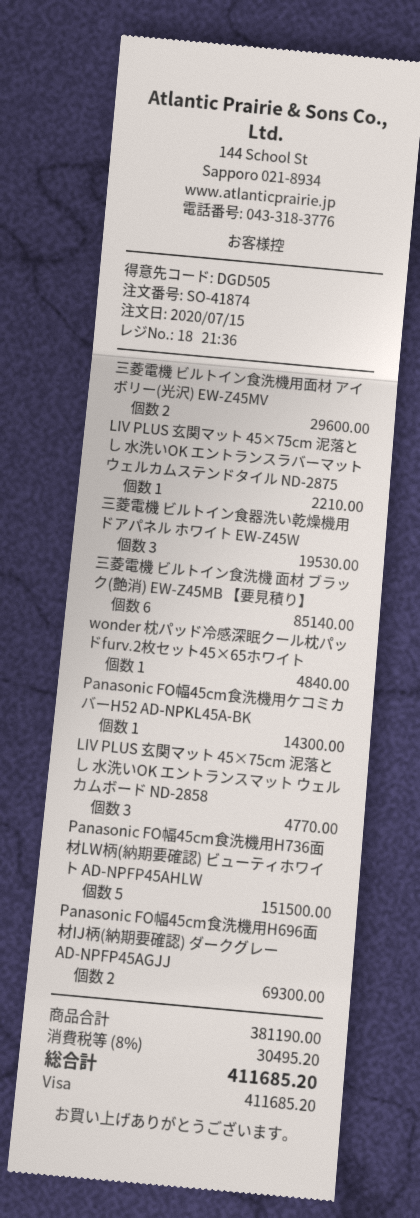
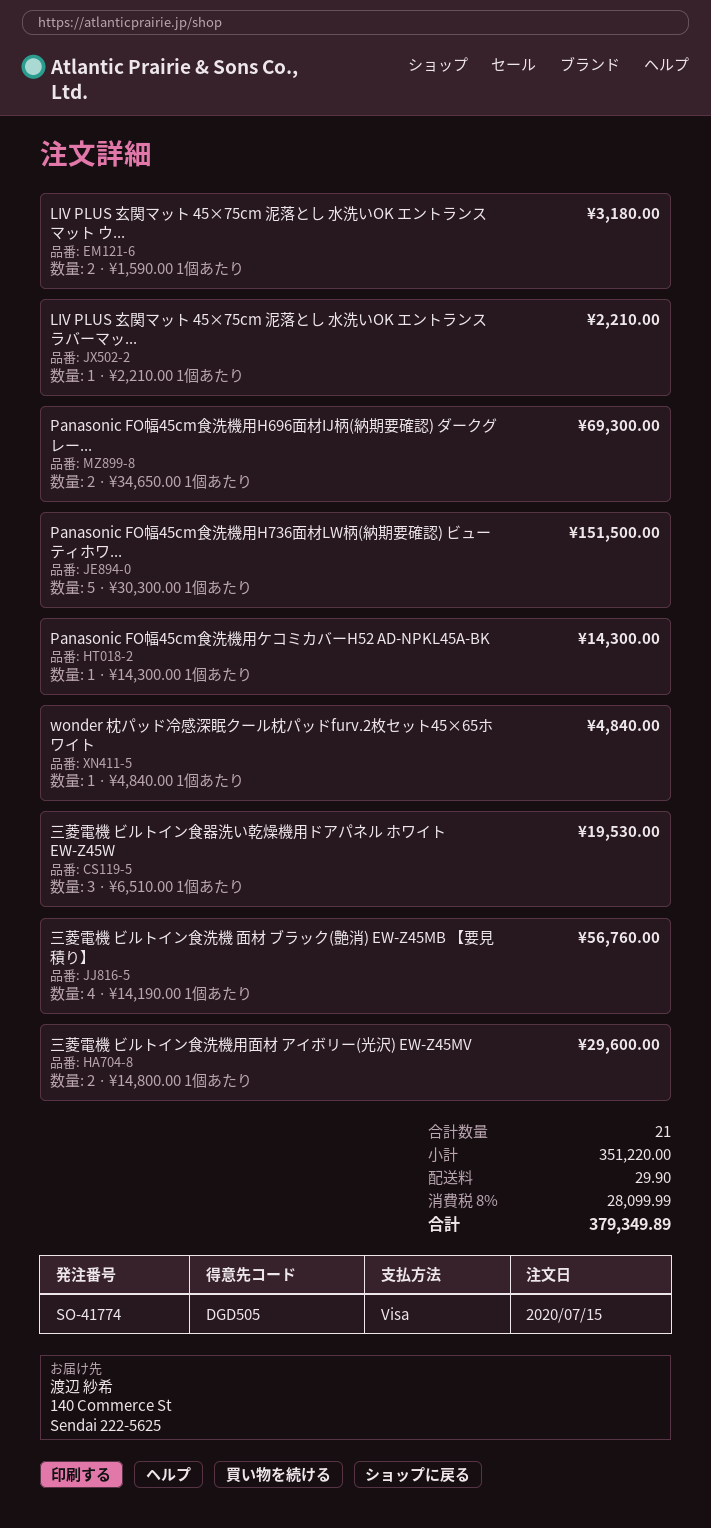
order number: SO-41874 -> SO-41774
三菱電機 ビルトイン食洗機 面材 ブラック(艶消) EW-Z45MB 【要見積り】: 6 for 85140.00 -> 4 for 56760.00
LIV PLUS 玄関マット 45×75cm 泥落とし 水洗いOK エントランスマット ウェルカムボード ND-2858: 3 for 4770.00 -> 2 for 3180.00
subtotal: 381190.00 -> 351220.00
shipping: none -> 29.90
tax: 8% = 30495.20 -> 8% = 28099.99
total: 411685.20 -> 379349.89

